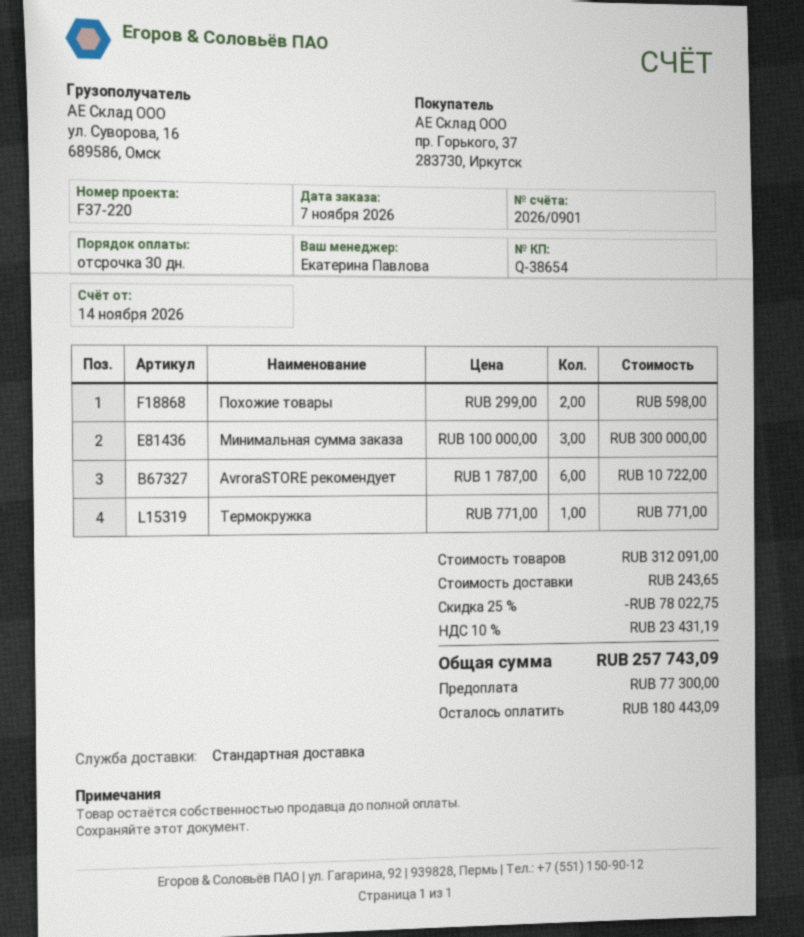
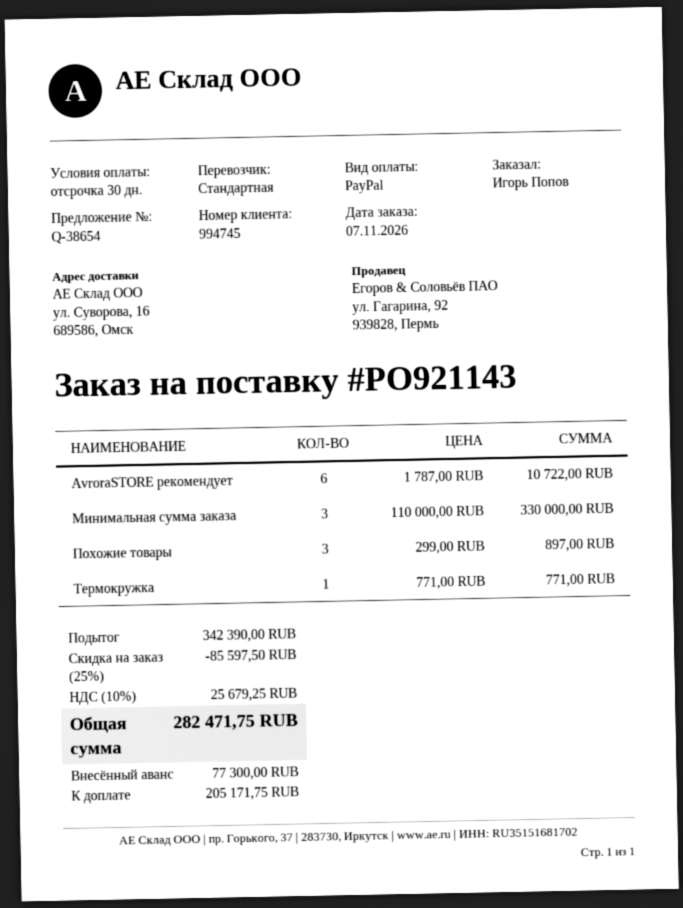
Похожие товары: 2 x 299.00 = 598.00 -> 3 x 299.00 = 897.00
Минимальная сумма заказа: 3 x 100000.00 = 300000.00 -> 3 x 110000.00 = 330000.00
subtotal: 312091.00 -> 342390.00
discount: 25% = 78022.75 -> 25% = 85597.50
shipping: 243.65 -> none
tax: 10% = 23431.19 -> 10% = 25679.25
total: 257743.09 -> 282471.75
balance: 180443.09 -> 205171.75

